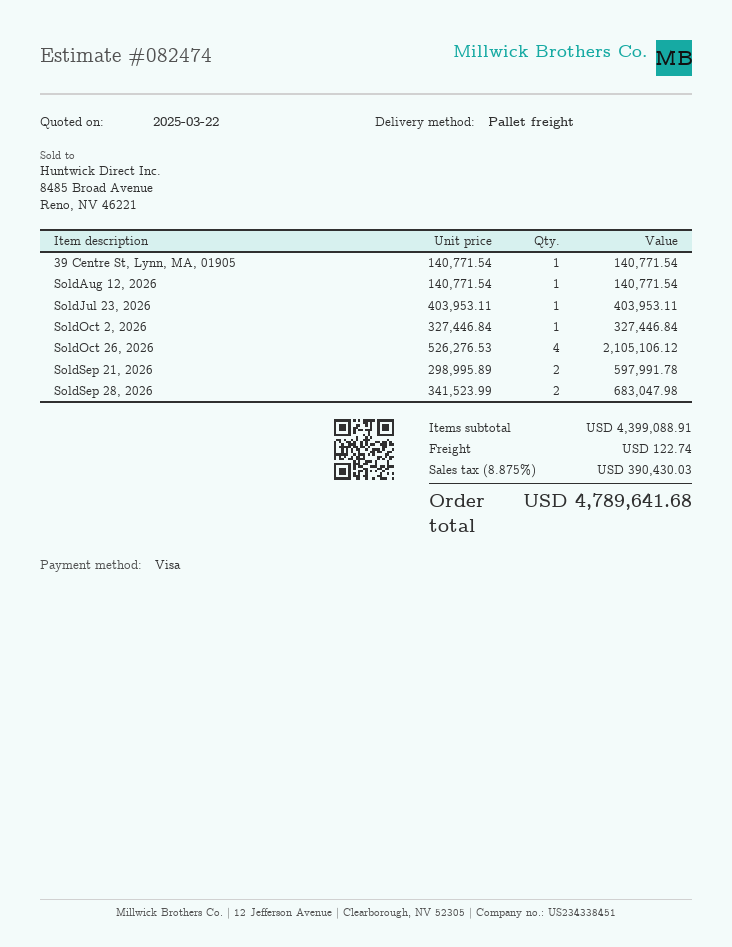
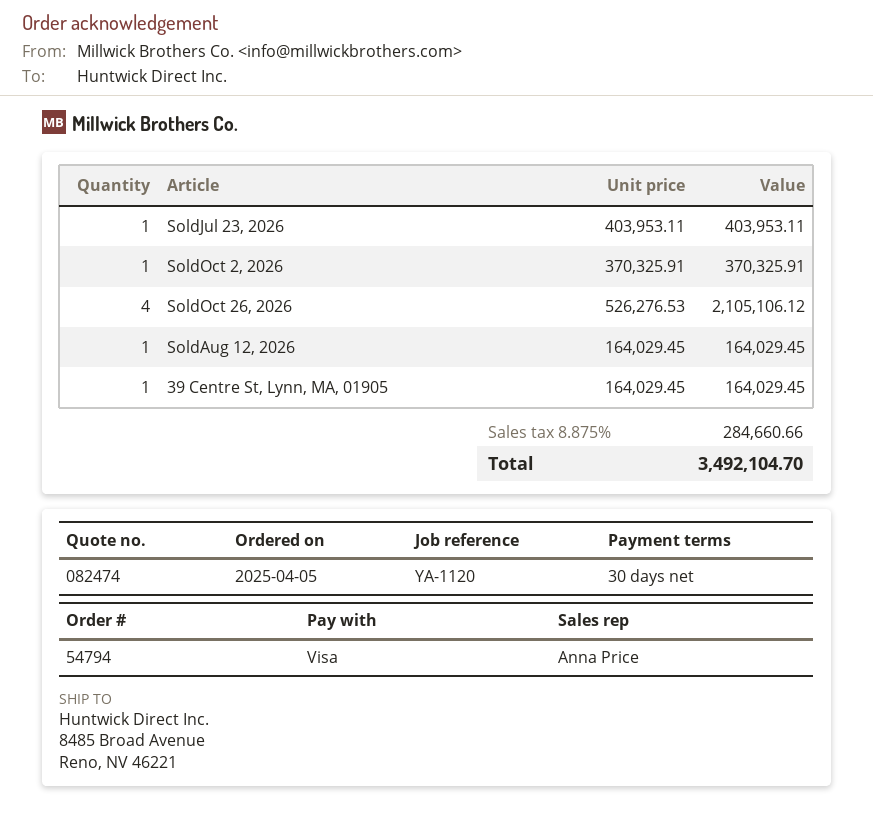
39 Centre St, Lynn, MA, 01905: 1 x 140771.54 = 140771.54 -> 1 x 164029.45 = 164029.45
SoldAug 12, 2026: 1 x 140771.54 = 140771.54 -> 1 x 164029.45 = 164029.45
SoldOct 2, 2026: 1 x 327446.84 = 327446.84 -> 1 x 370325.91 = 370325.91
SoldSep 21, 2026: 2 x 298995.89 = 597991.78 -> none
SoldSep 28, 2026: 2 x 341523.99 = 683047.98 -> none
shipping: 122.74 -> none
tax: 8.875% = 390430.03 -> 8.875% = 284660.66
total: 4789641.68 -> 3492104.70

